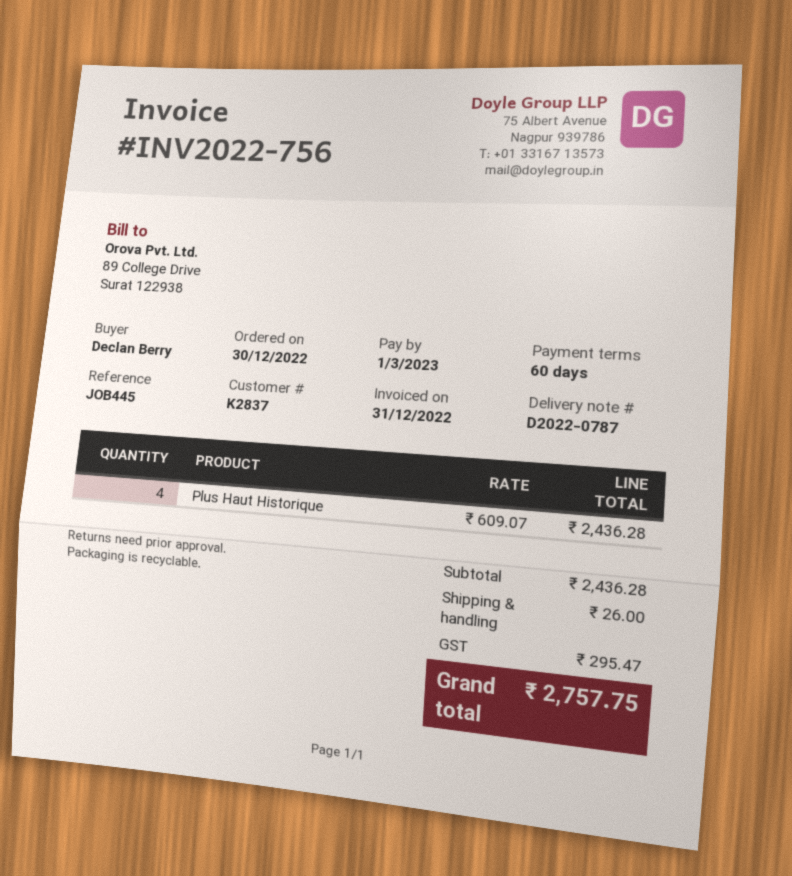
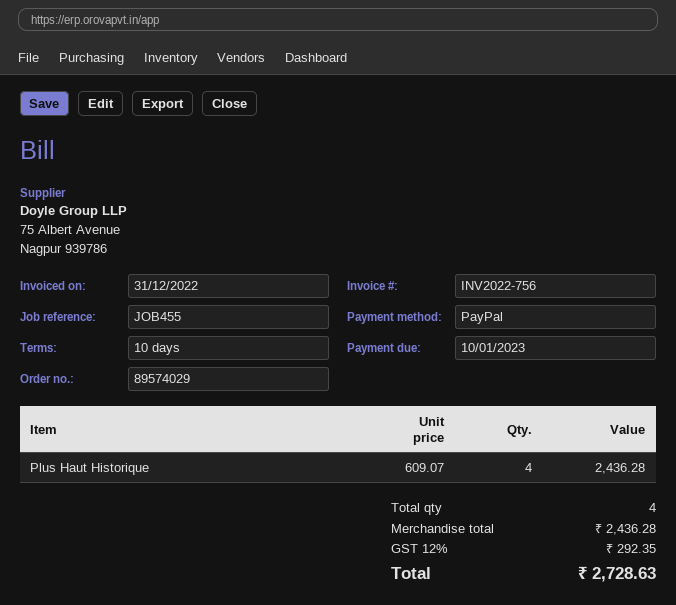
payment terms: 60 days -> 10 days
due date: 2023-03-01 -> 2023-01-10
reference: JOB445 -> JOB455
shipping: 26.00 -> none
tax: 295.47 -> 292.35
total: 2757.75 -> 2728.63

